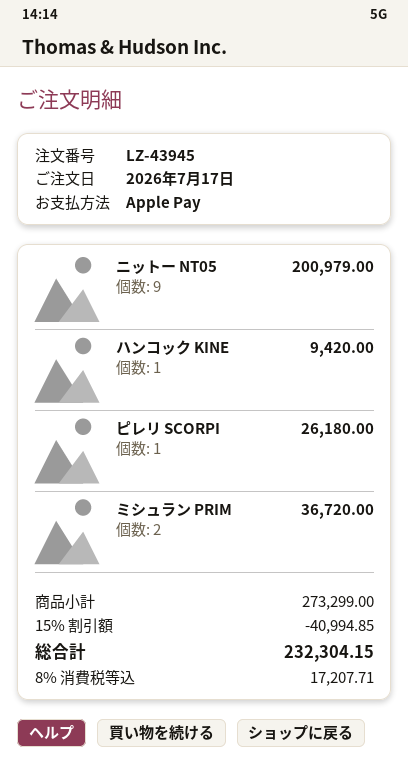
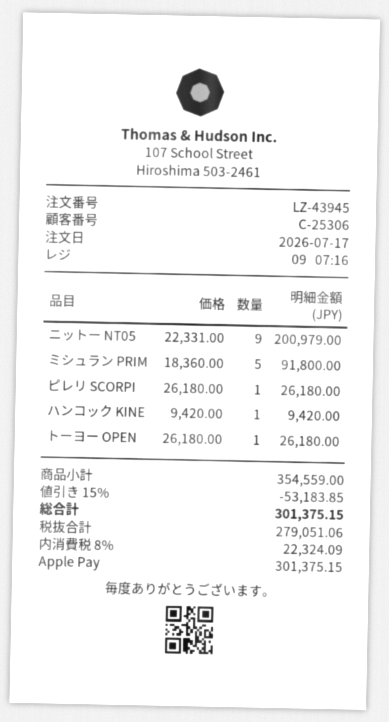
ミシュラン PRIM: 2 for 36720.00 -> 5 for 91800.00
トーヨー OPEN: none -> 1 for 26180.00
subtotal: 273299.00 -> 354559.00
discount: 15% = 40994.85 -> 15% = 53183.85
tax: 8% = 17207.71 -> 8% = 22324.09
total: 232304.15 -> 301375.15

